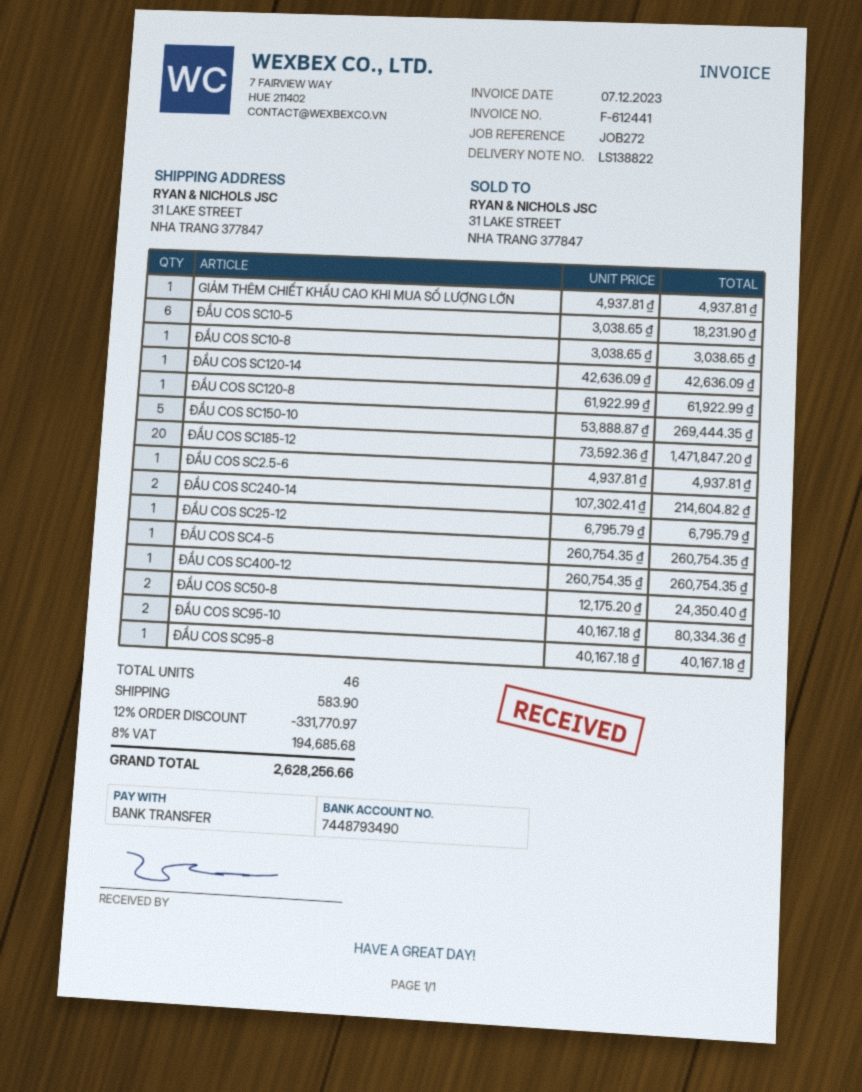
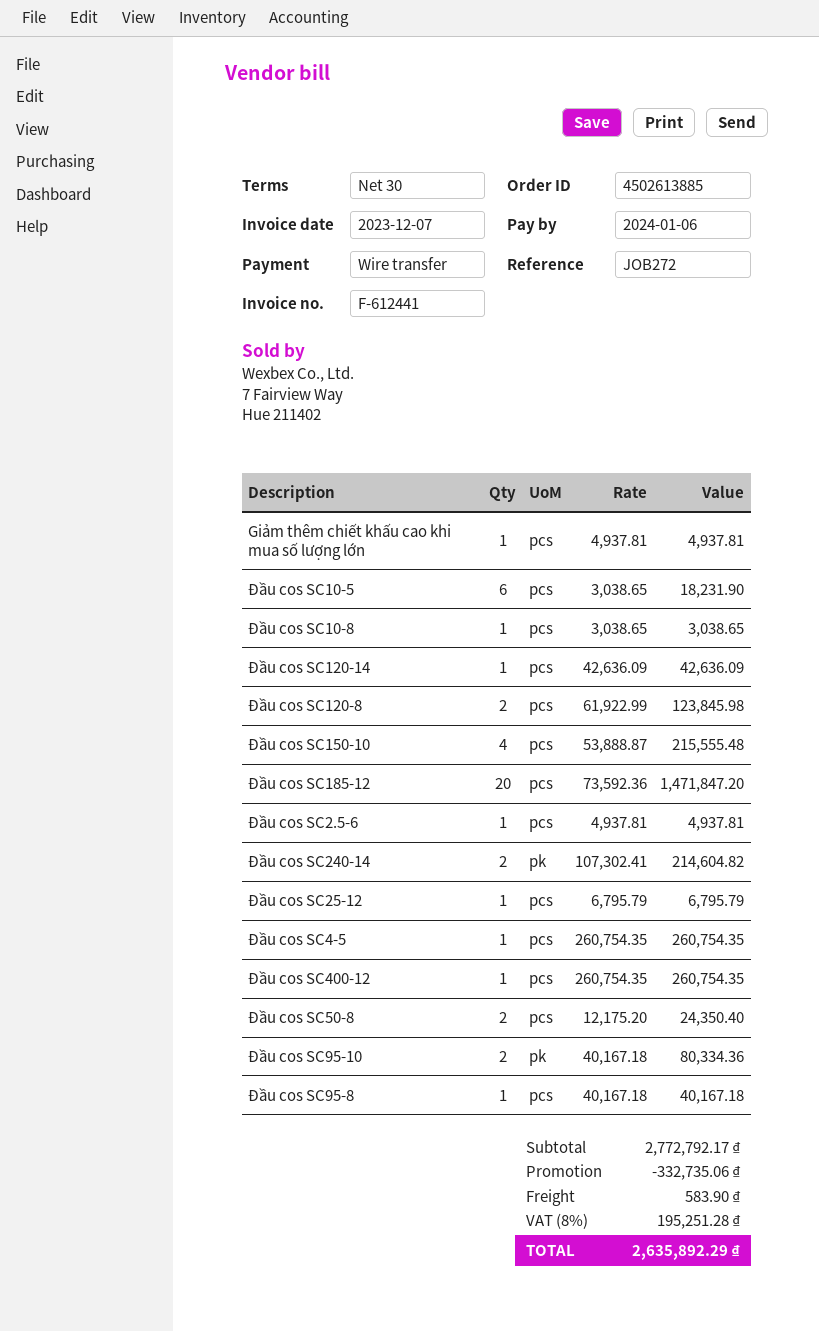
ĐẦU COS SC120-8: 1 x 61922.99 = 61922.99 -> 2 x 61922.99 = 123845.98
ĐẦU COS SC150-10: 5 x 53888.87 = 269444.35 -> 4 x 53888.87 = 215555.48
discount: 331770.97 -> 332735.06
tax: 8% = 194685.68 -> 8% = 195251.28
total: 2628256.66 -> 2635892.29

